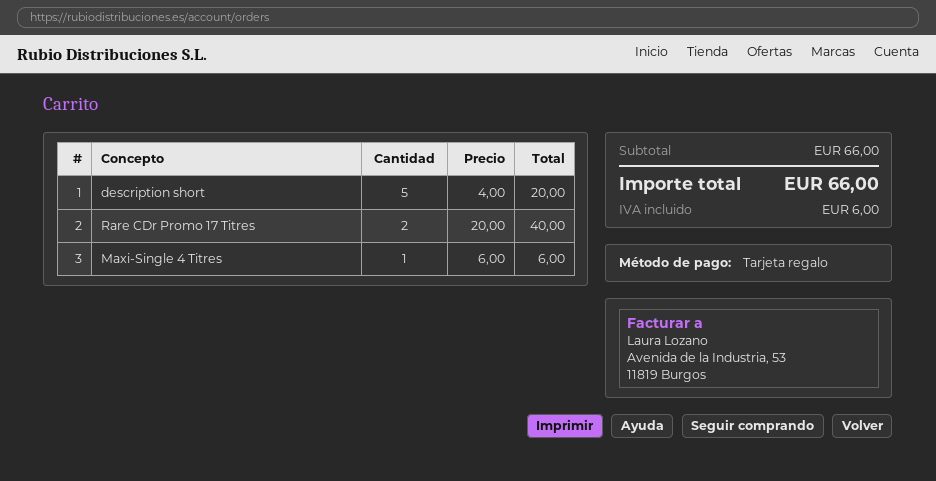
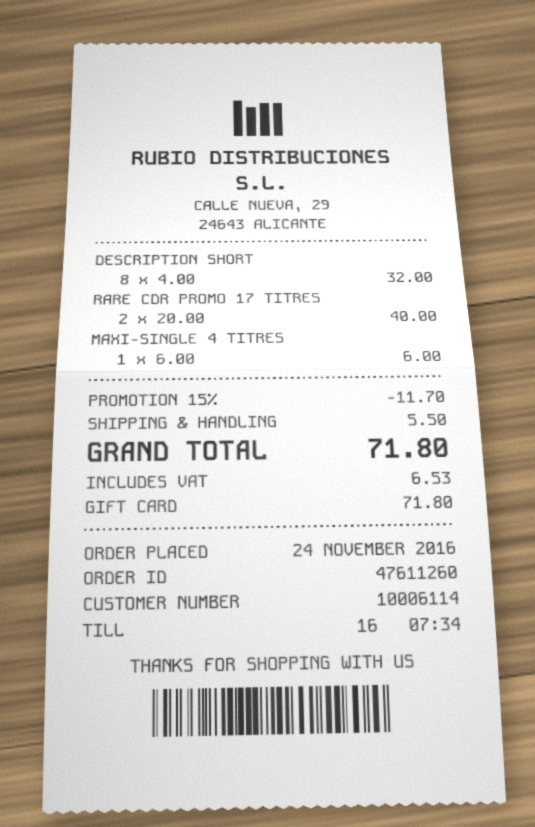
description short: 5 x 4.00 = 20.00 -> 8 x 4.00 = 32.00
discount: none -> 15% = 11.70
shipping: none -> 5.50
tax: 6.00 -> 6.53
total: 66.00 -> 71.80

